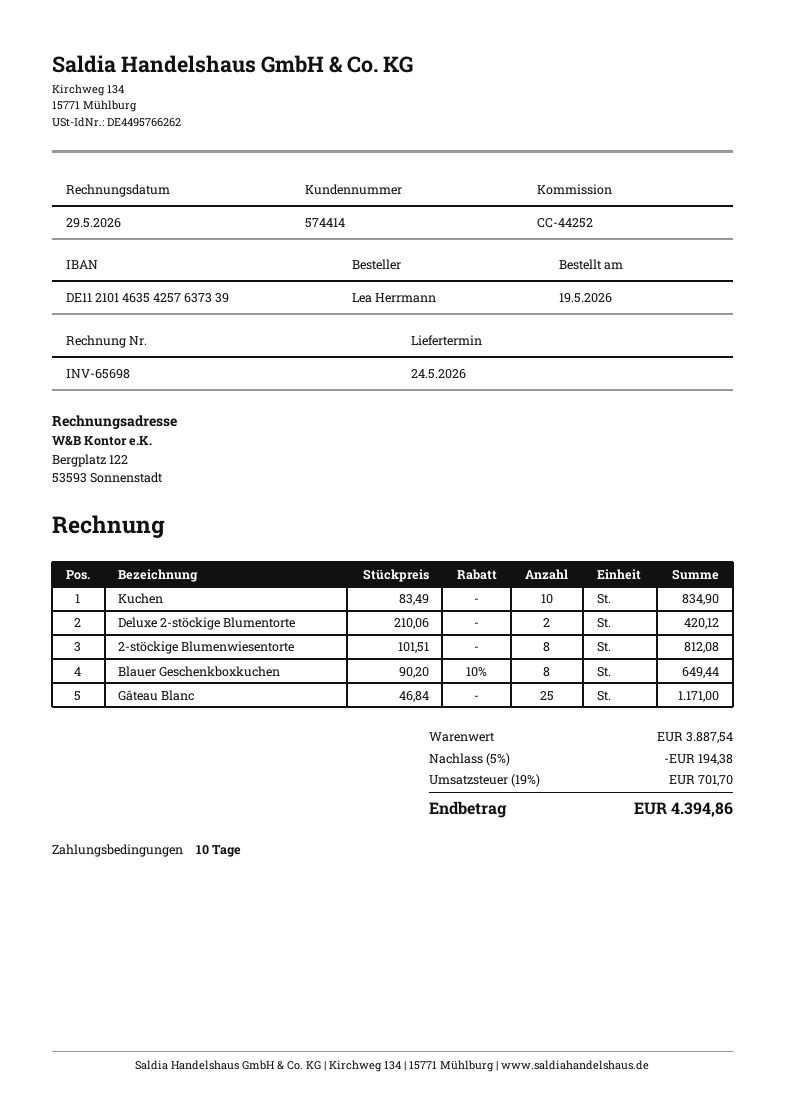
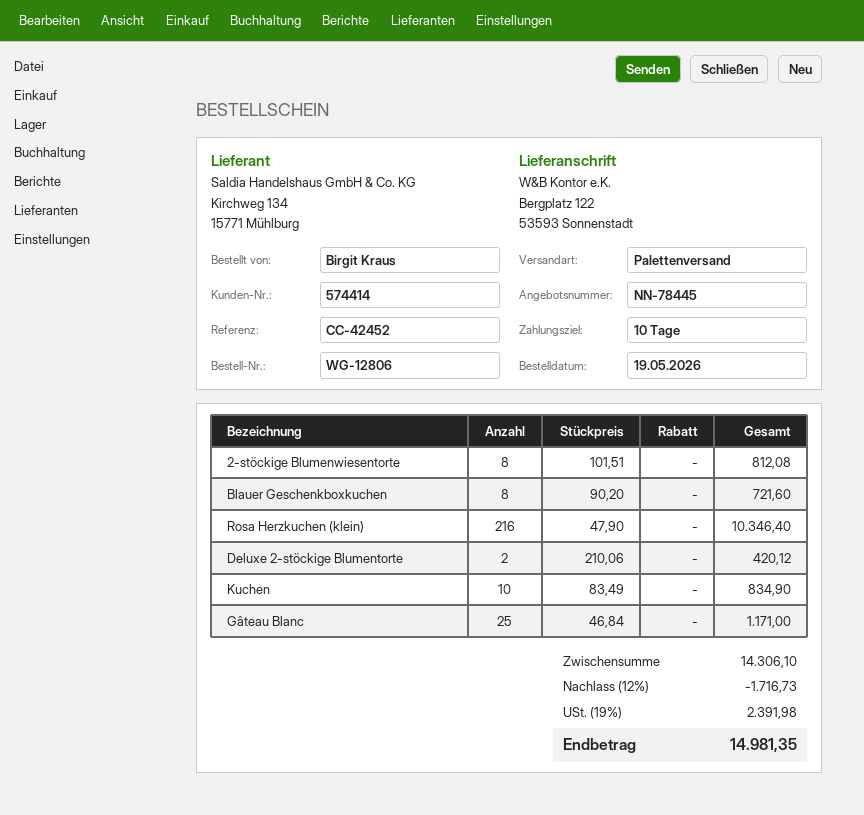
reference: CC-44252 -> CC-42452
ordered by: Lea Herrmann -> Birgit Kraus
Blauer Geschenkboxkuchen: 8 x 90.20 - 10% = 649.44 -> 8 x 90.20 = 721.60
Rosa Herzkuchen (klein): none -> 216 x 47.90 = 10346.40
subtotal: 3887.54 -> 14306.10
discount: 5% = 194.38 -> 12% = 1716.73
tax: 19% = 701.70 -> 19% = 2391.98
total: 4394.86 -> 14981.35

